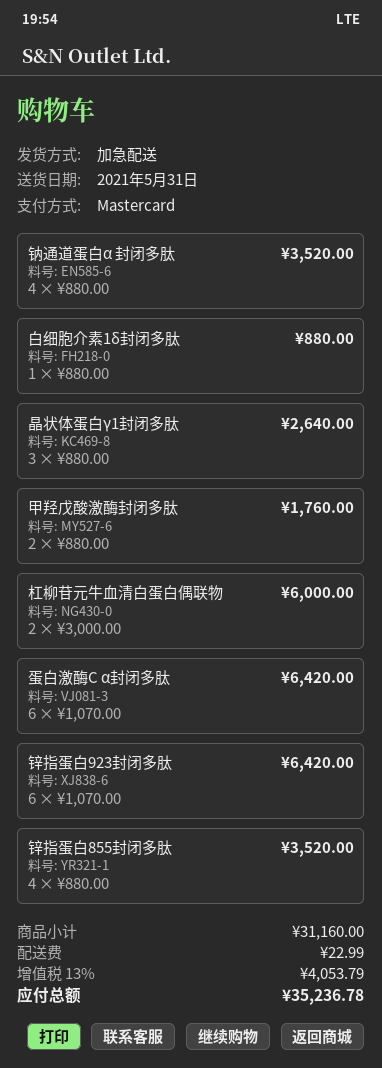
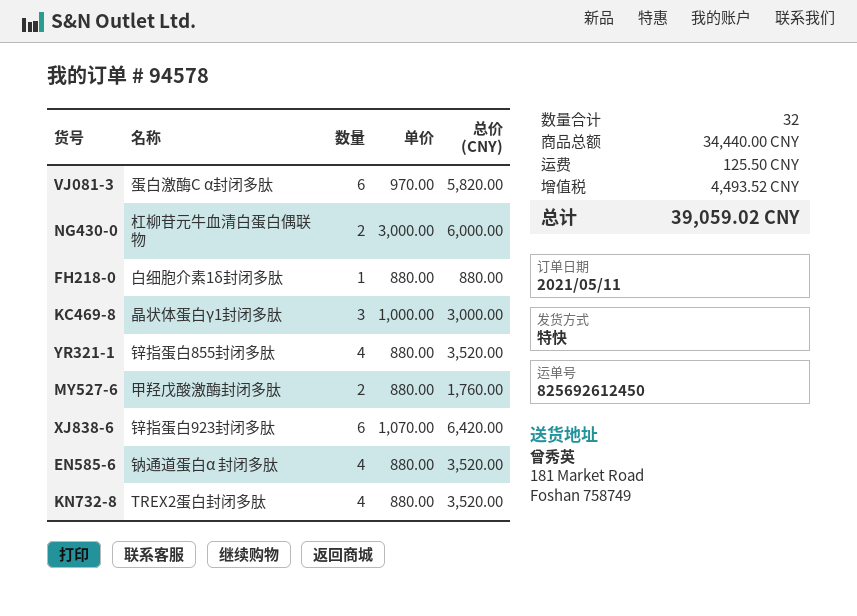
晶状体蛋白γ1封闭多肽: 3 x 880.00 = 2640.00 -> 3 x 1000.00 = 3000.00
蛋白激酶C α封闭多肽: 6 x 1070.00 = 6420.00 -> 6 x 970.00 = 5820.00
TREX2蛋白封闭多肽: none -> 4 x 880.00 = 3520.00
subtotal: 31160.00 -> 34440.00
shipping: 22.99 -> 125.50
tax: 4053.79 -> 4493.52
total: 35236.78 -> 39059.02

